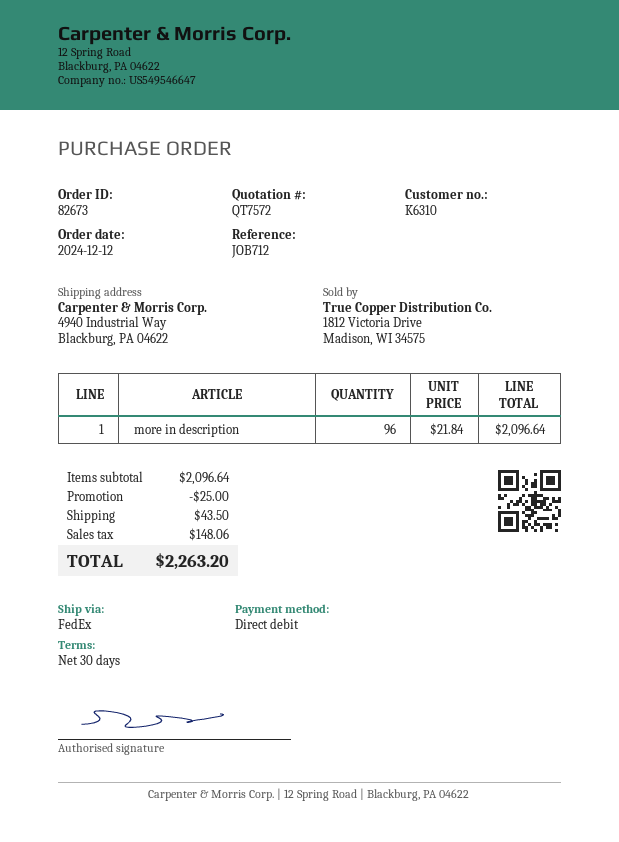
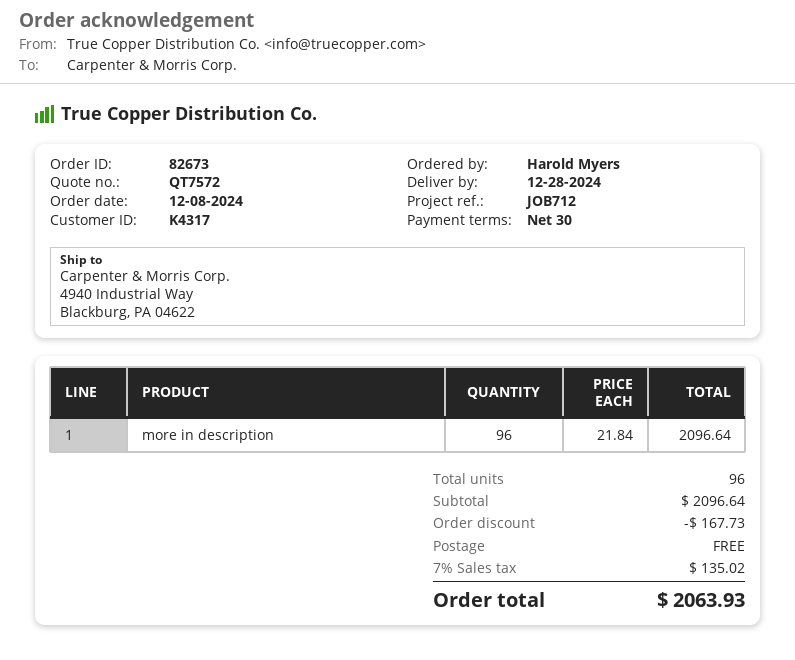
order date: 2024-12-12 -> 2024-12-08
customer number: K6310 -> K4317
discount: 25.00 -> 167.73
shipping: 43.50 -> 0.00
tax: 148.06 -> 135.02
total: 2263.20 -> 2063.93

